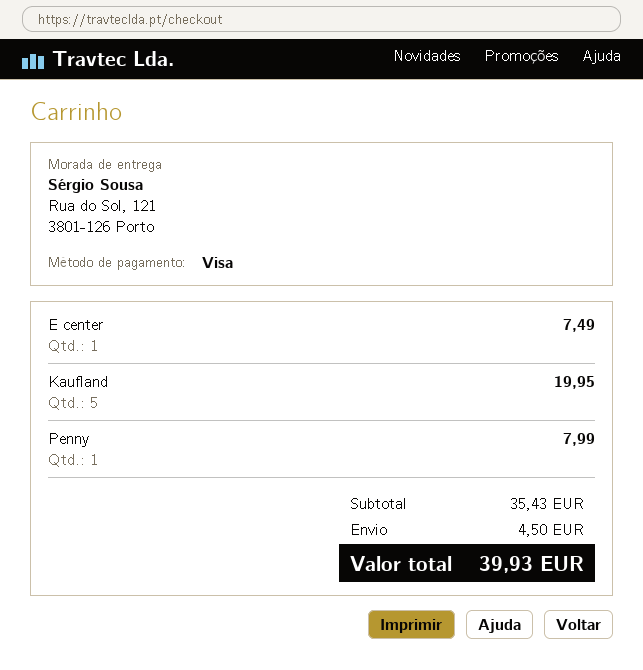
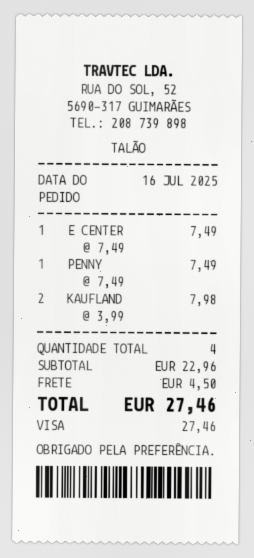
Kaufland: 5 for 19.95 -> 2 for 7.98
Penny: 1 for 7.99 -> 1 for 7.49
subtotal: 35.43 -> 22.96
total: 39.93 -> 27.46

